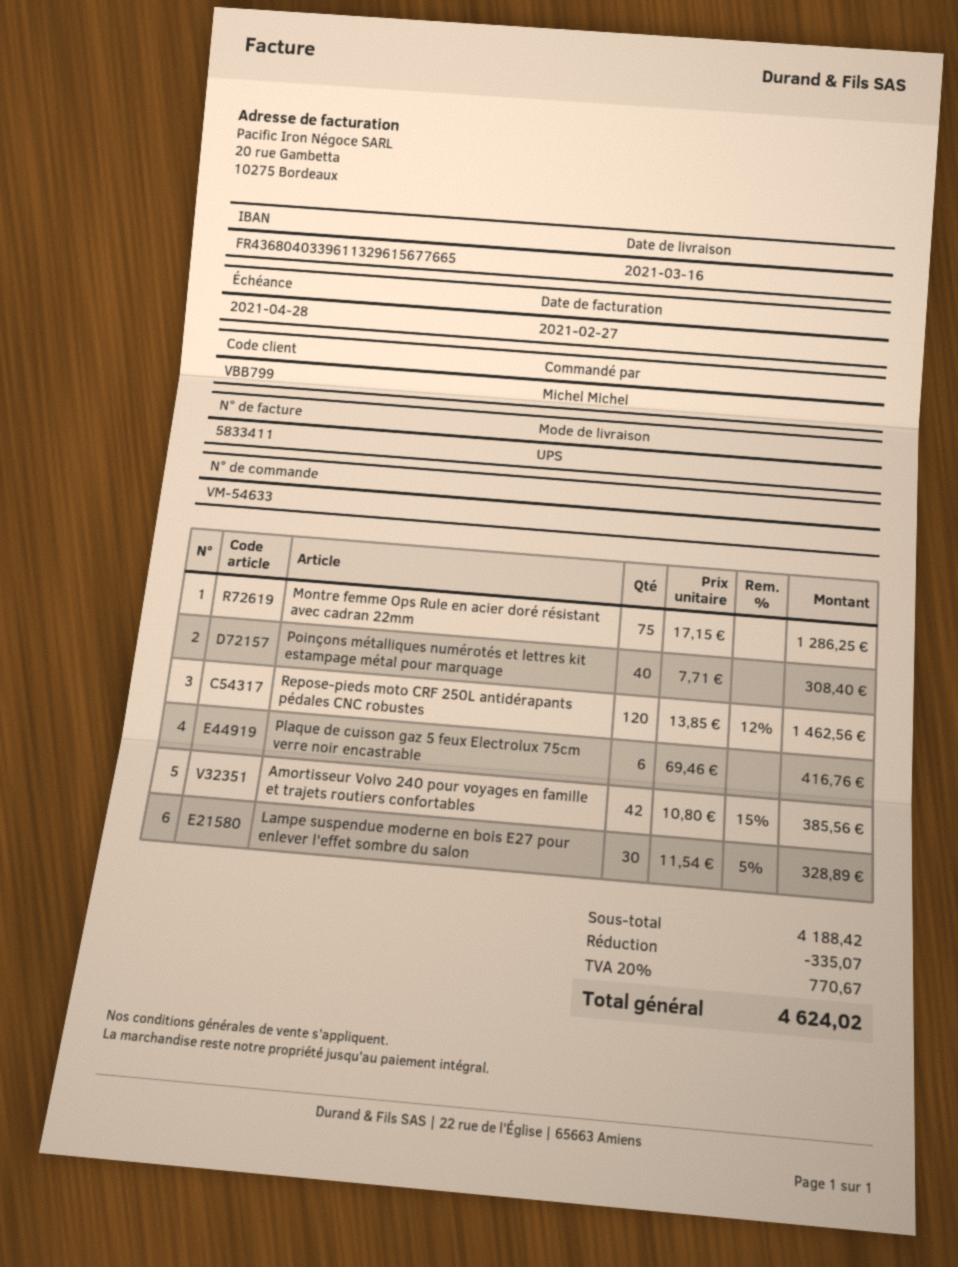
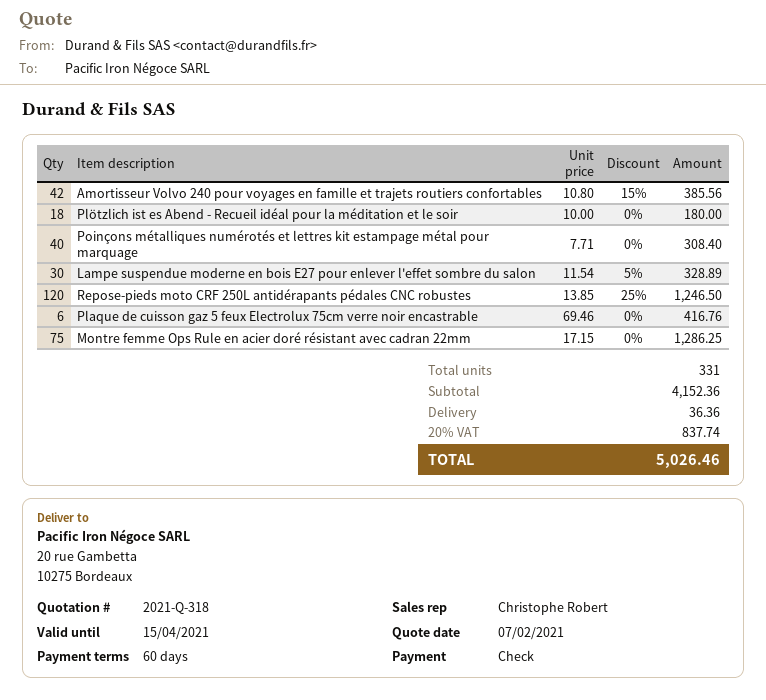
Repose-pieds moto CRF 250L antidérapants pédales CNC robustes: 120 x 13.85 - 12% = 1462.56 -> 120 x 13.85 - 25% = 1246.50
Plötzlich ist es Abend - Recueil idéal pour la méditation et le soir: none -> 18 x 10.00 = 180.00
subtotal: 4188.42 -> 4152.36
discount: 335.07 -> none
shipping: none -> 36.36
tax: 20% = 770.67 -> 20% = 837.74
total: 4624.02 -> 5026.46

